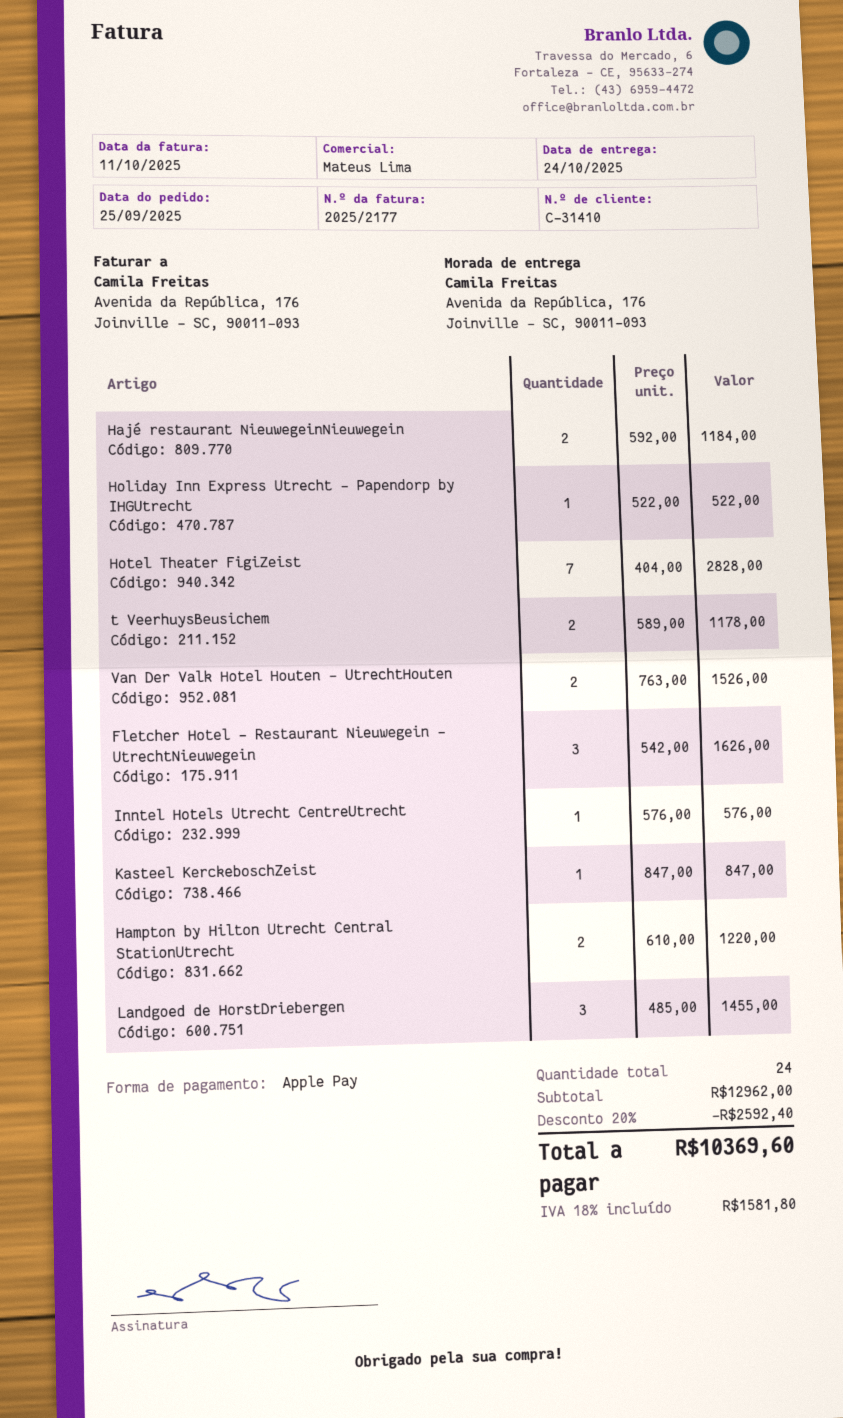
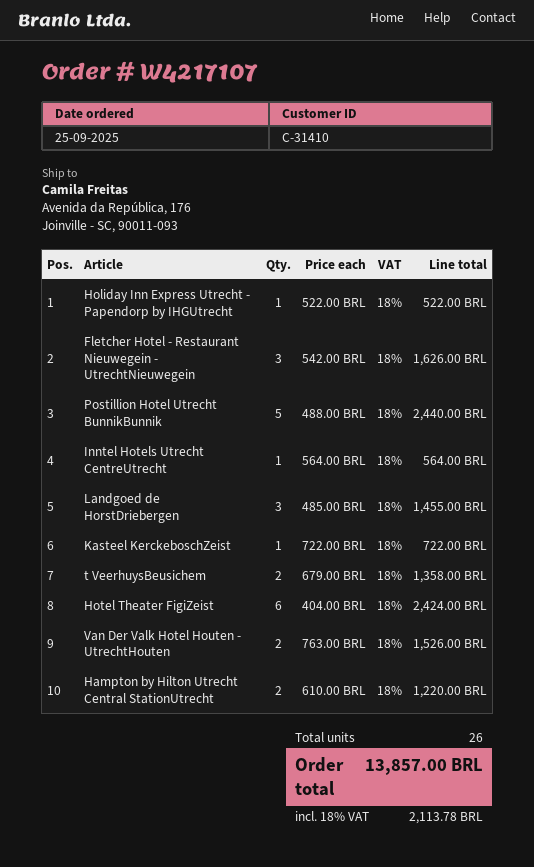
Hajé restaurant NieuwegeinNieuwegein: 2 x 592.00 = 1184.00 -> none
Hotel Theater FigiZeist: 7 x 404.00 = 2828.00 -> 6 x 404.00 = 2424.00
t VeerhuysBeusichem: 2 x 589.00 = 1178.00 -> 2 x 679.00 = 1358.00
Inntel Hotels Utrecht CentreUtrecht: 1 x 576.00 = 576.00 -> 1 x 564.00 = 564.00
Kasteel KerckeboschZeist: 1 x 847.00 = 847.00 -> 1 x 722.00 = 722.00
Postillion Hotel Utrecht BunnikBunnik: none -> 5 x 488.00 = 2440.00
total quantity: 24 -> 26
discount: 20% = 2592.40 -> none
tax: 18% = 1581.80 -> 18% = 2113.78
total: 10369.60 -> 13857.00

